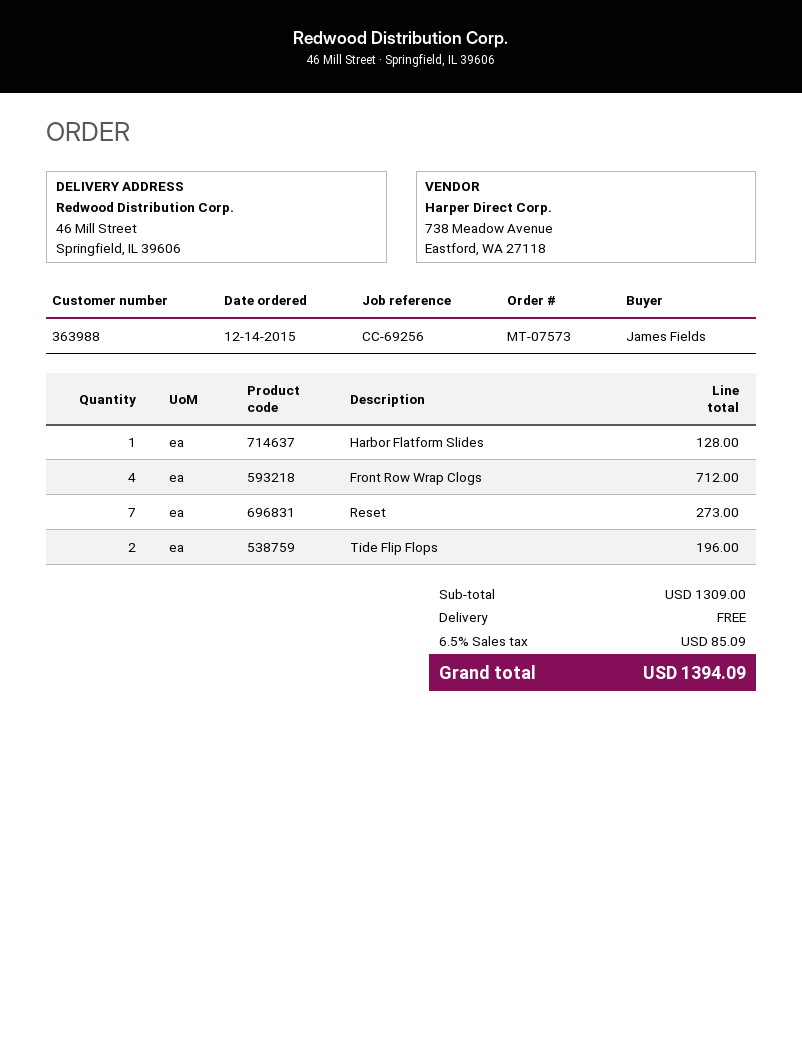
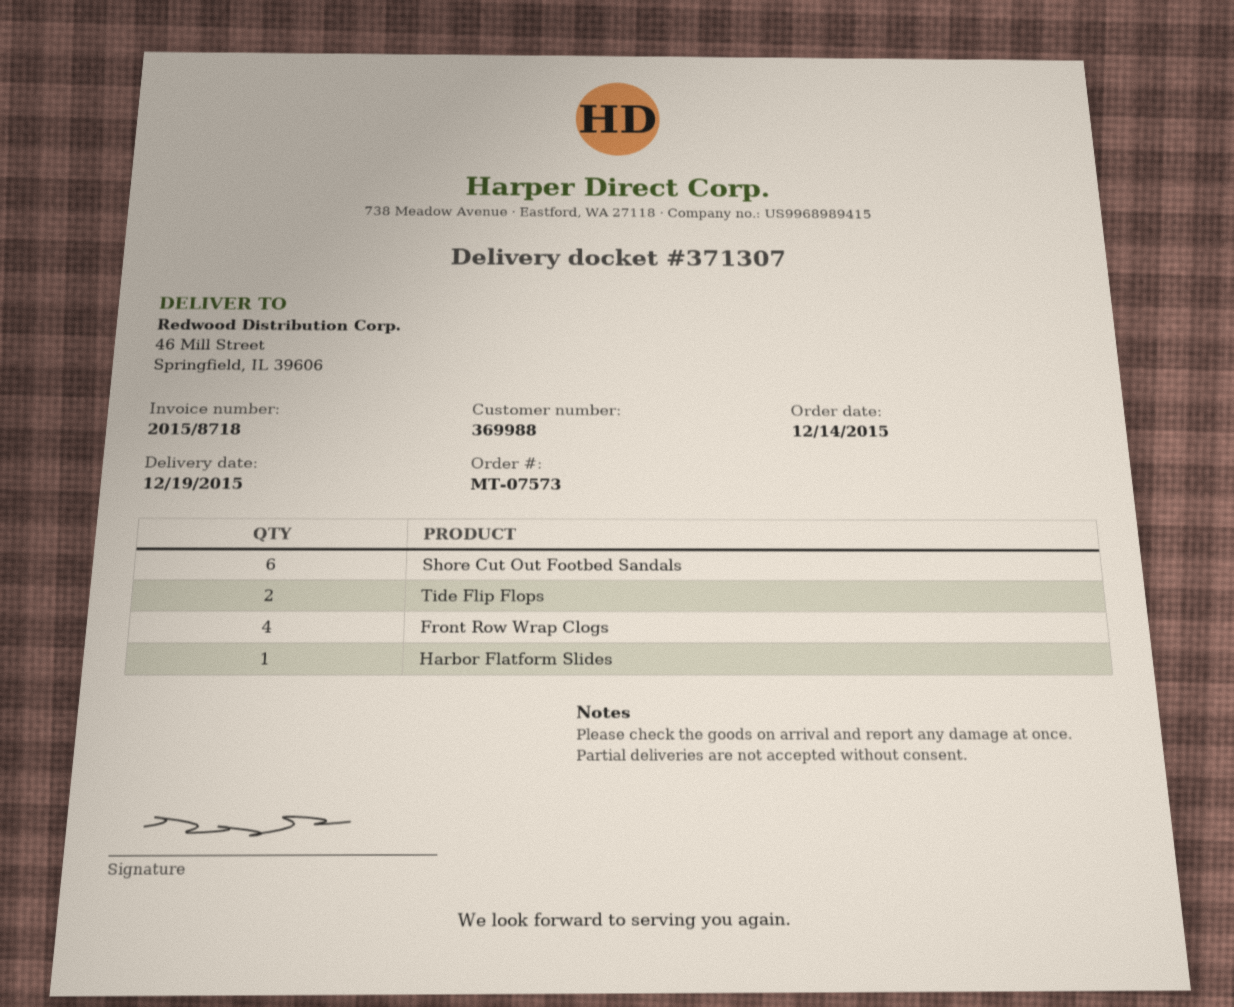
customer number: 363988 -> 369988
Reset: 7 -> none
Shore Cut Out Footbed Sandals: none -> 6

